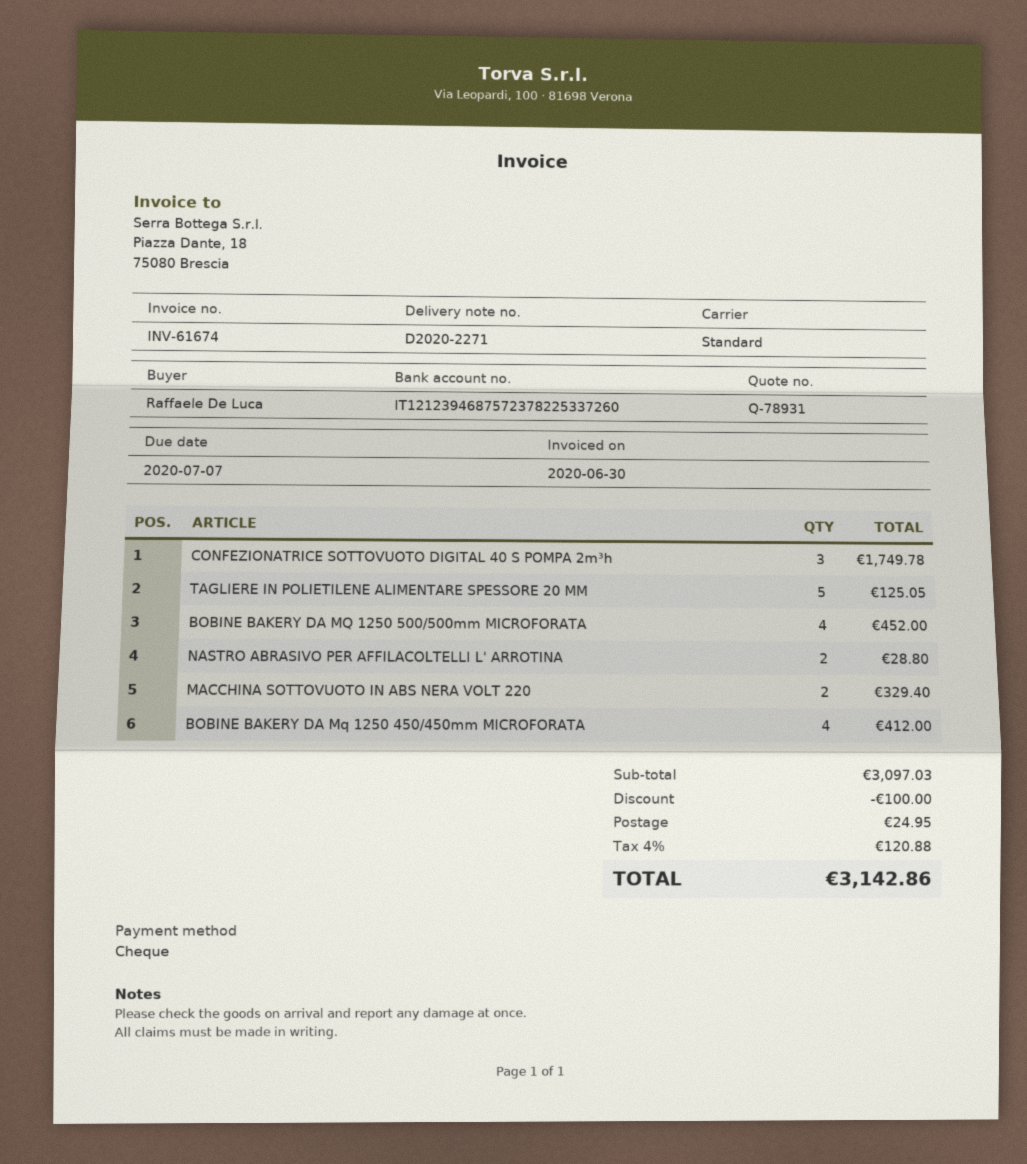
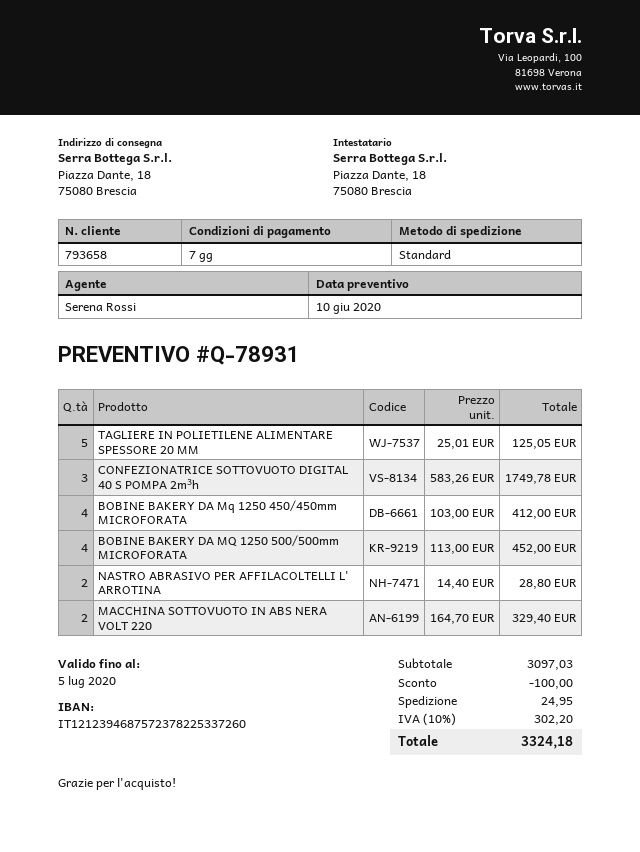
tax: 4% = 120.88 -> 10% = 302.20
total: 3142.86 -> 3324.18

